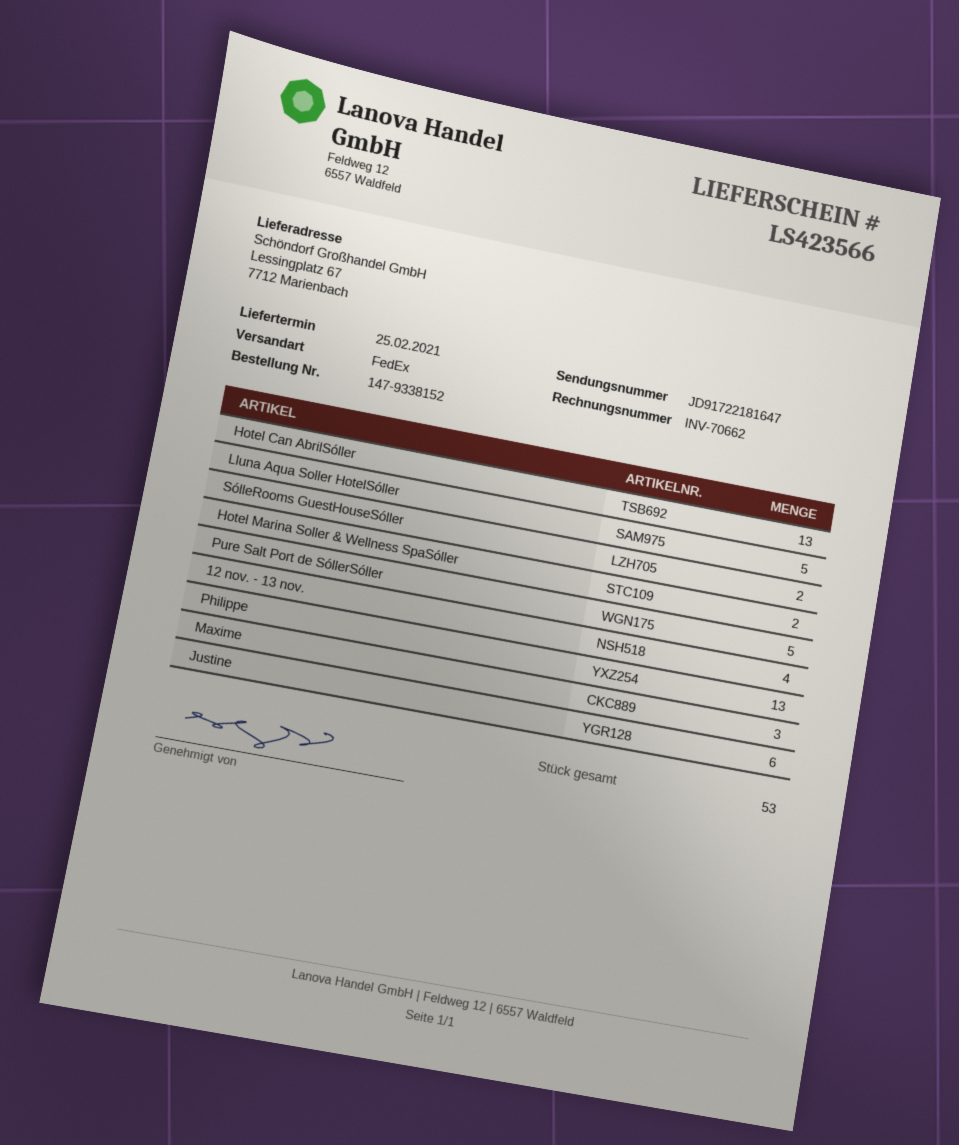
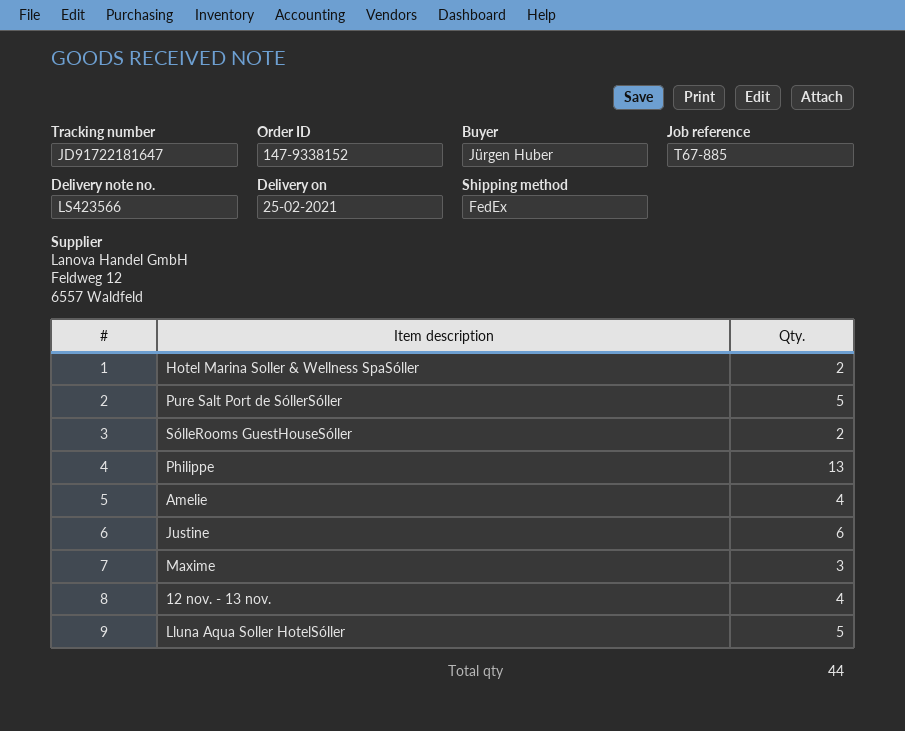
Hotel Can AbrilSóller: 13 -> none
Amelie: none -> 4
total quantity: 53 -> 44

